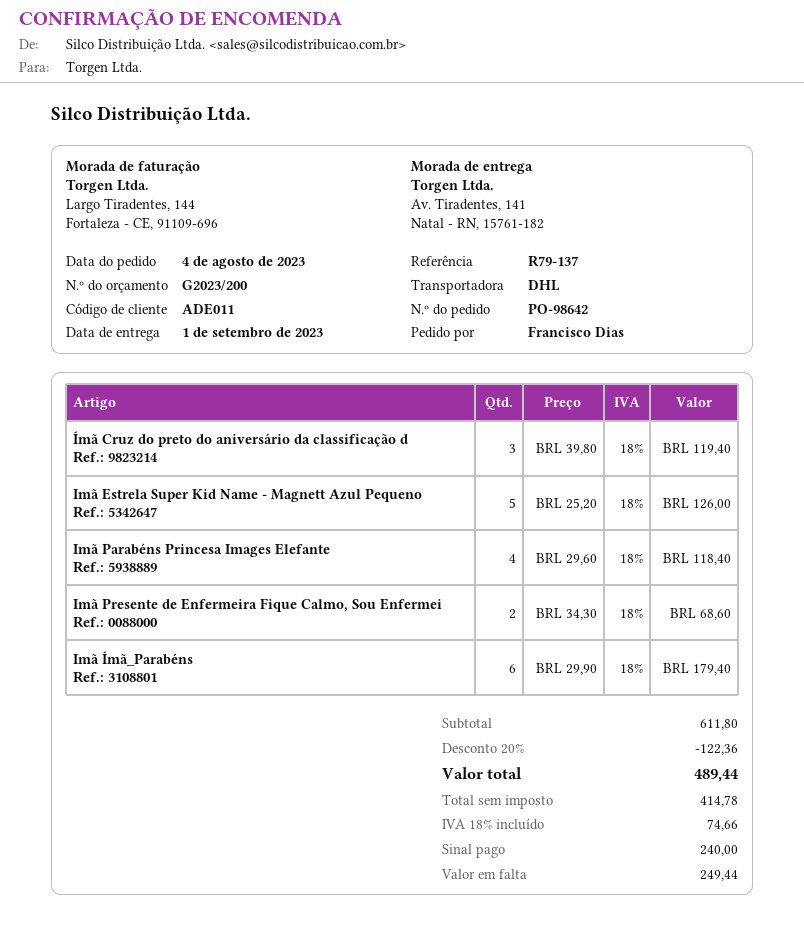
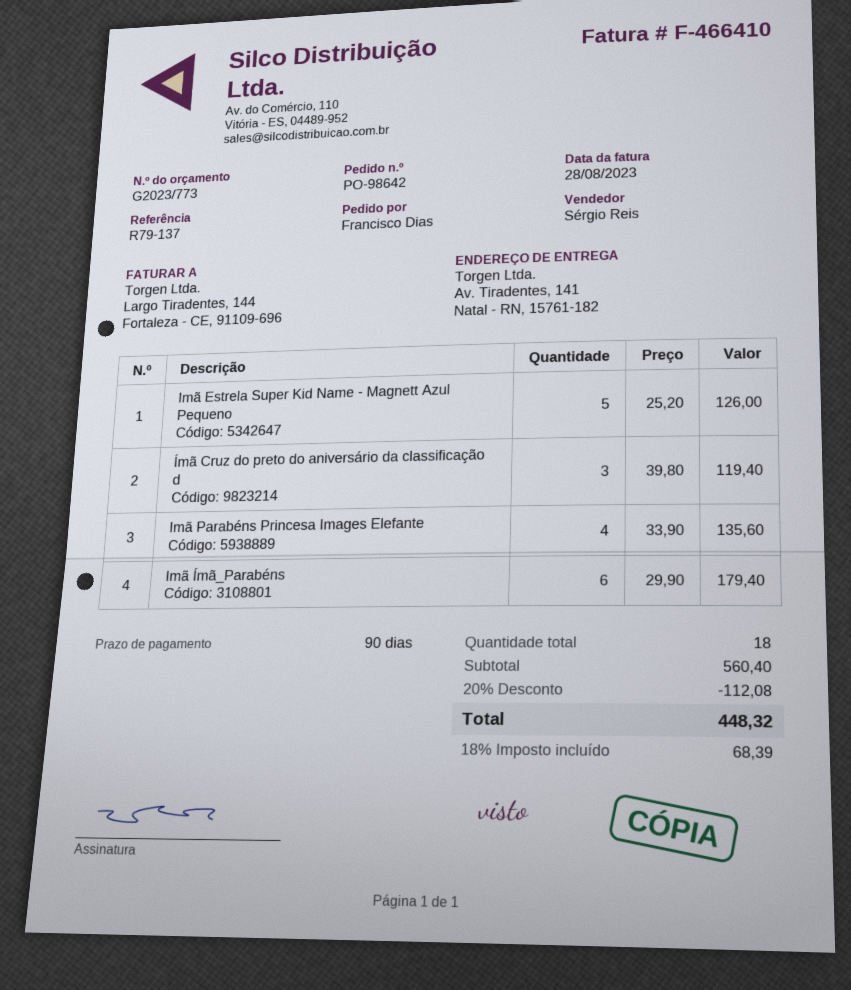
quote number: G2023/200 -> G2023/773
Imã Parabéns Princesa Images Elefante: 4 x 29.60 = 118.40 -> 4 x 33.90 = 135.60
Imã Presente de Enfermeira Fique Calmo, Sou Enfermei: 2 x 34.30 = 68.60 -> none
subtotal: 611.80 -> 560.40
discount: 20% = 122.36 -> 20% = 112.08
tax: 18% = 74.66 -> 18% = 68.39
total: 489.44 -> 448.32

